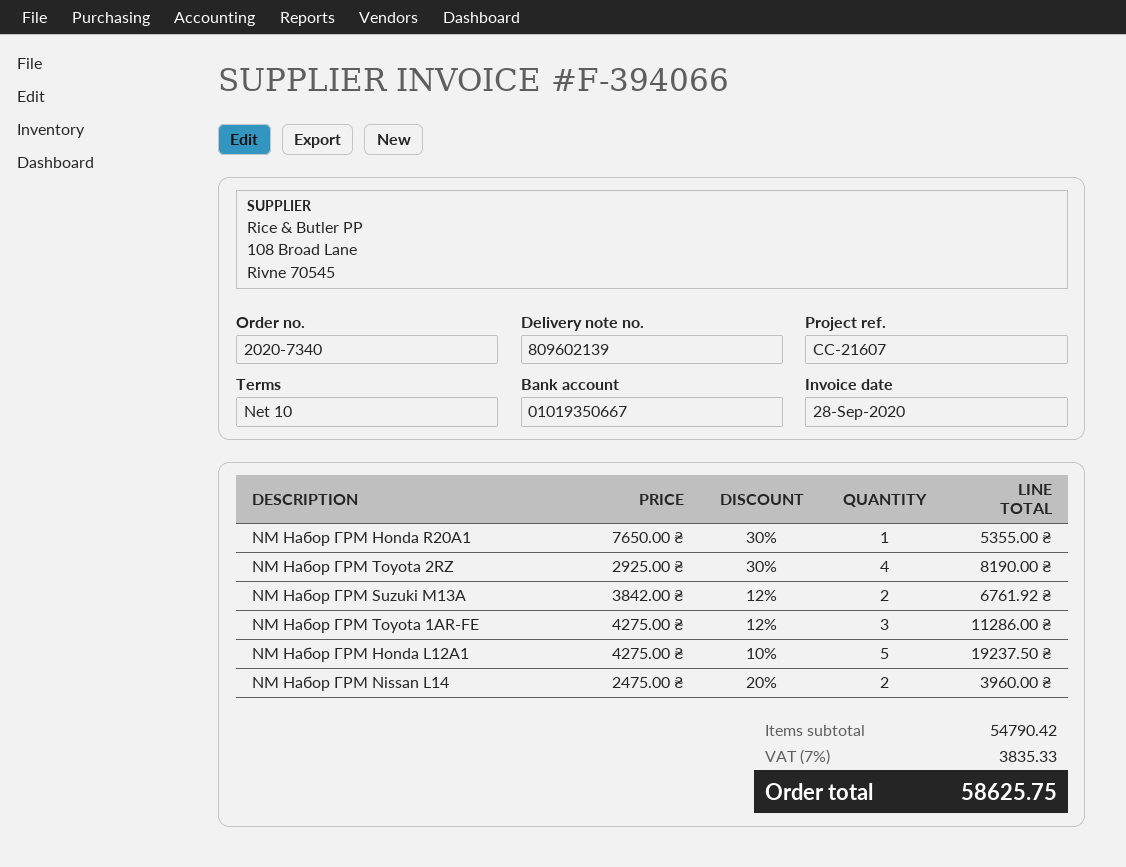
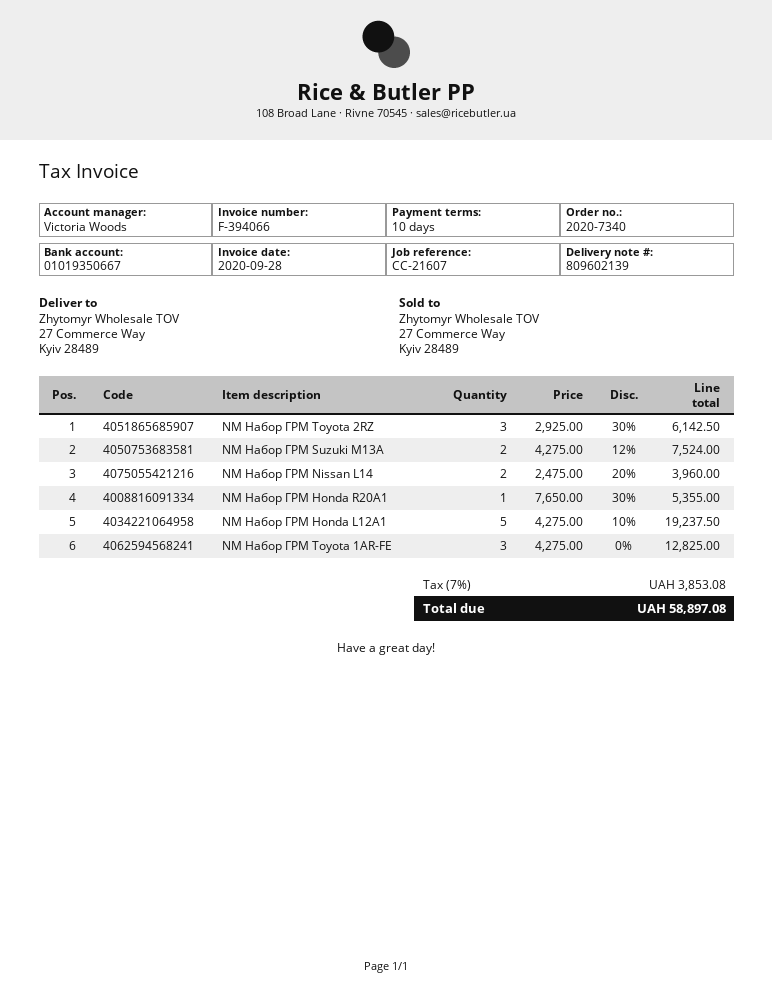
NM Набор ГРМ Toyota 2RZ: 4 x 2925.00 - 30% = 8190.00 -> 3 x 2925.00 - 30% = 6142.50
NM Набор ГРМ Suzuki M13A: 2 x 3842.00 - 12% = 6761.92 -> 2 x 4275.00 - 12% = 7524.00
NM Набор ГРМ Toyota 1AR-FE: 3 x 4275.00 - 12% = 11286.00 -> 3 x 4275.00 = 12825.00
tax: 7% = 3835.33 -> 7% = 3853.08
total: 58625.75 -> 58897.08

